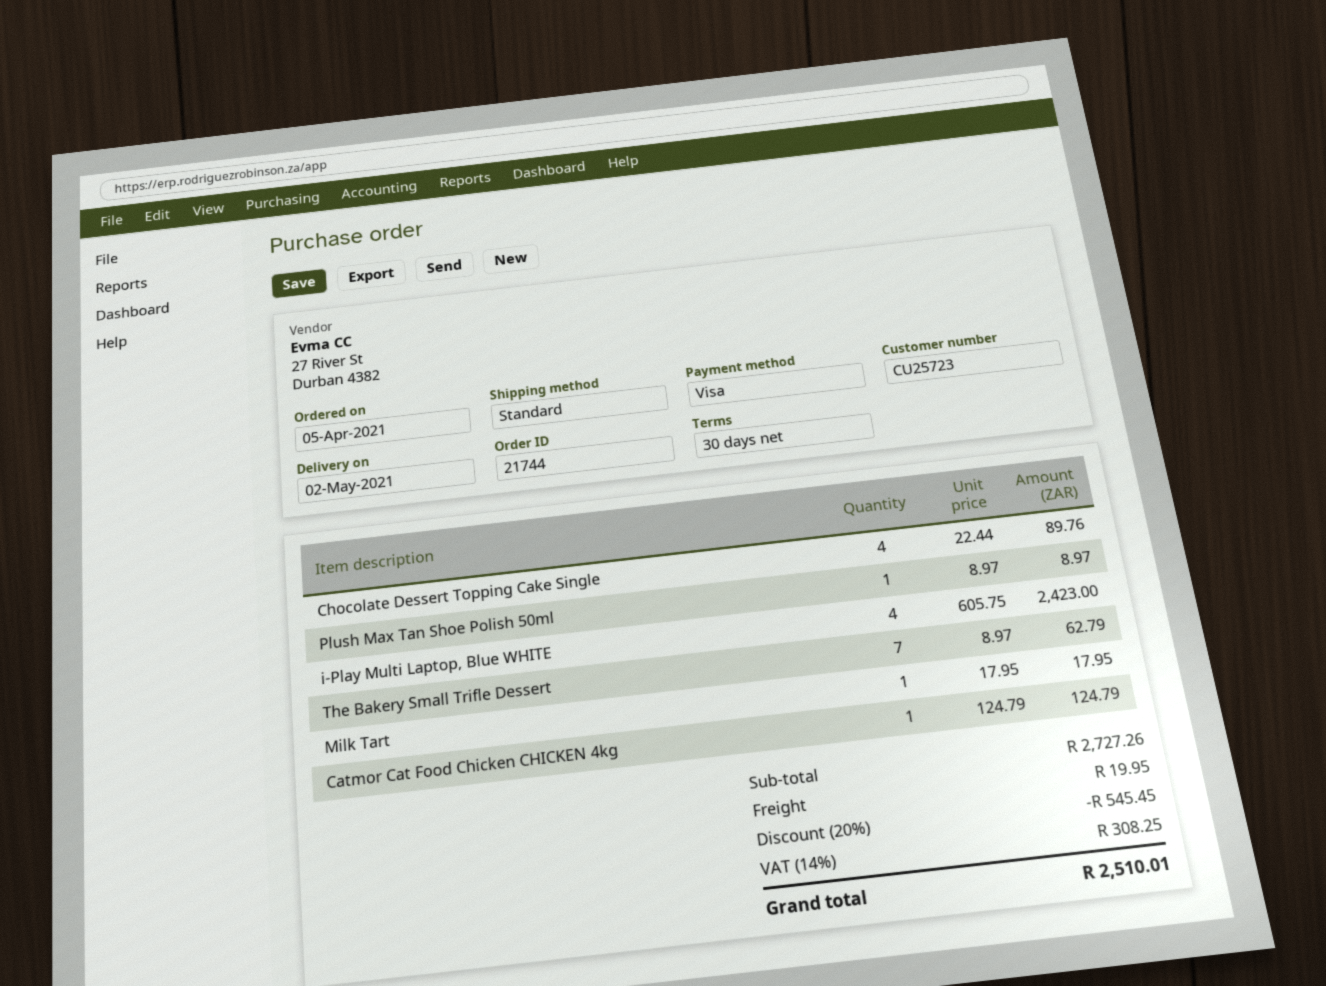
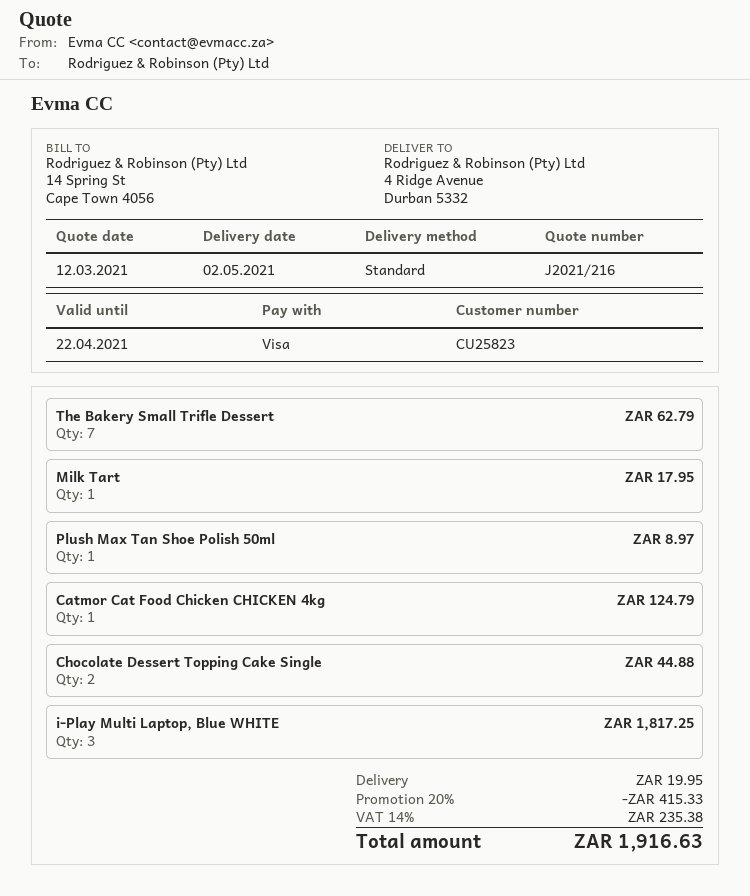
customer number: CU25723 -> CU25823
Chocolate Dessert Topping Cake Single: 4 for 89.76 -> 2 for 44.88
i-Play Multi Laptop, Blue WHITE: 4 for 2423.00 -> 3 for 1817.25
discount: 20% = 545.45 -> 20% = 415.33
tax: 14% = 308.25 -> 14% = 235.38
total: 2510.01 -> 1916.63

